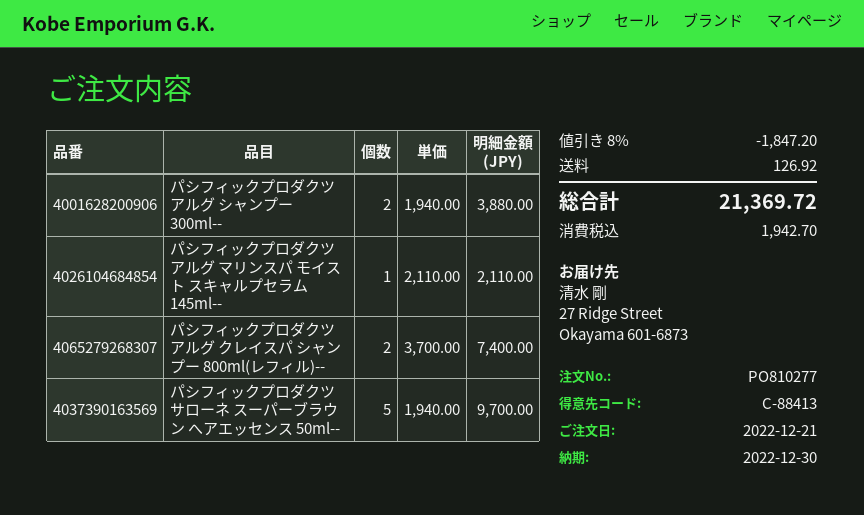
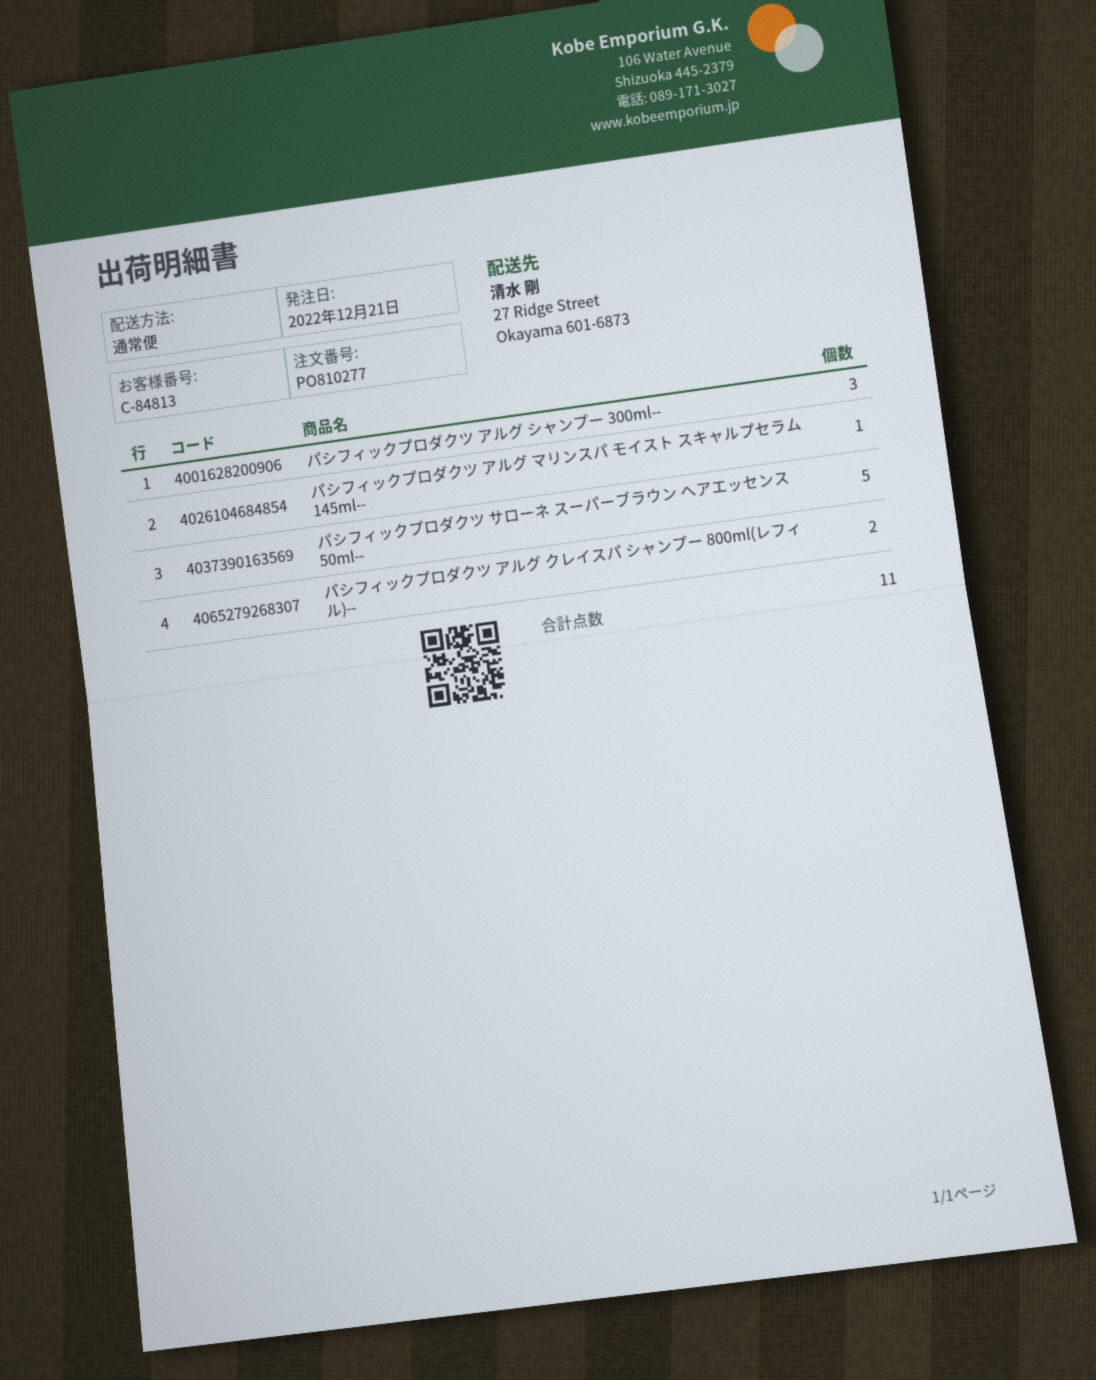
customer number: C-88413 -> C-84813
パシフィックプロダクツ アルグ シャンプー 300ml--: 2 -> 3

